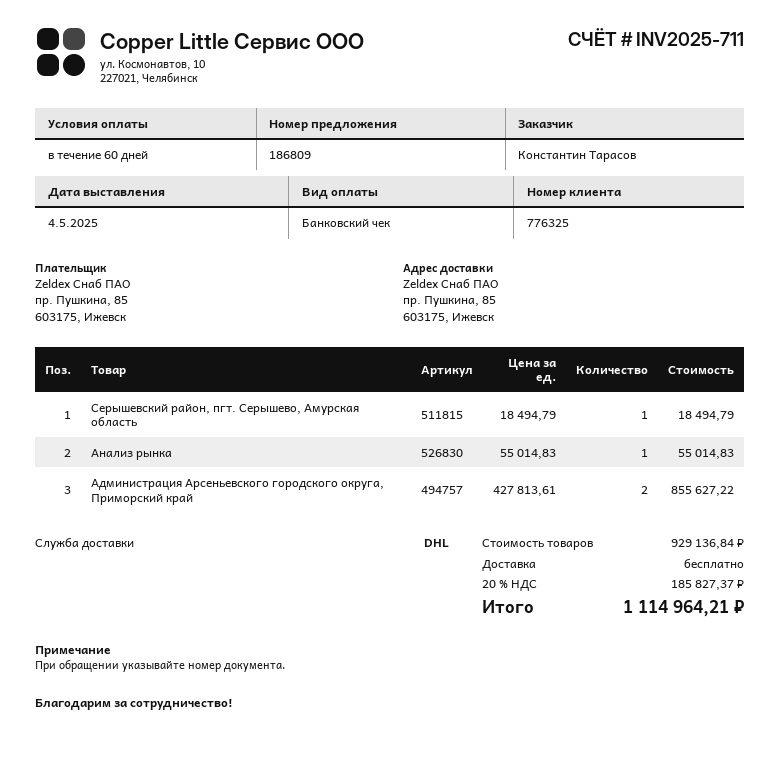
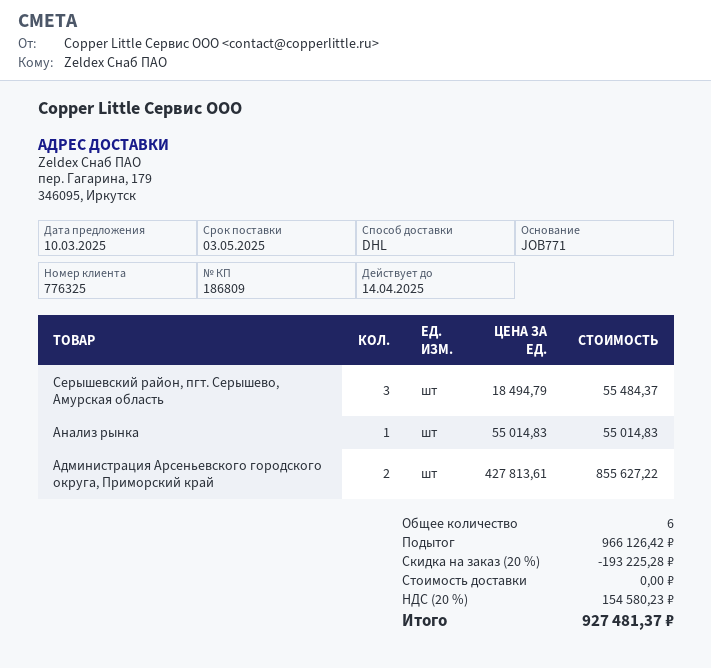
ship to: пр. Пушкина, 85, 603175, Ижевск -> пер. Гагарина, 179, 346095, Иркутск
Серышевский район, пгт. Серышево, Амурская область: 1 x 18494.79 = 18494.79 -> 3 x 18494.79 = 55484.37
subtotal: 929136.84 -> 966126.42
discount: none -> 20% = 193225.28
tax: 20% = 185827.37 -> 20% = 154580.23
total: 1114964.21 -> 927481.37

